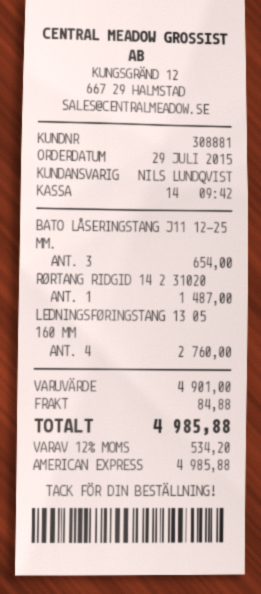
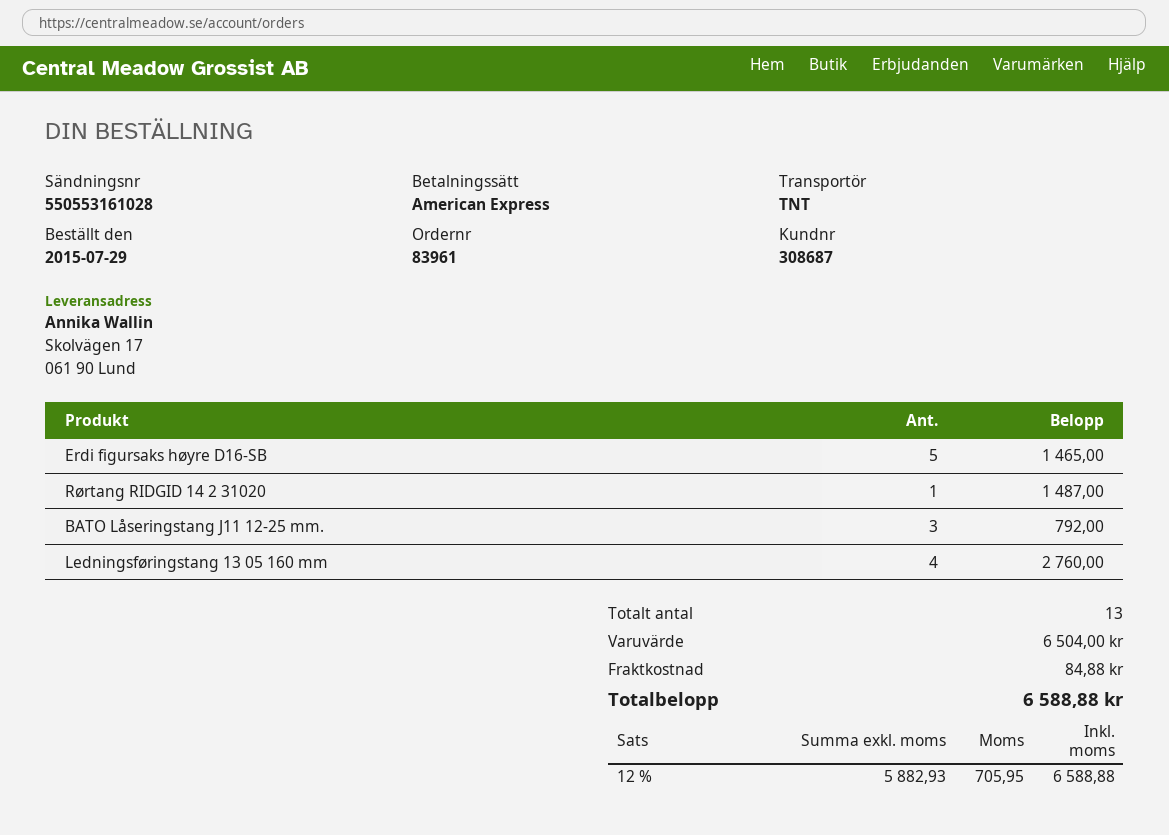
customer number: 308881 -> 308687
BATO LÅSERINGSTANG J11 12-25 MM.: 3 for 654.00 -> 3 for 792.00
Erdi figursaks høyre D16-SB: none -> 5 for 1465.00
subtotal: 4901.00 -> 6504.00
tax: 12% = 534.20 -> 12% = 705.95
total: 4985.88 -> 6588.88

